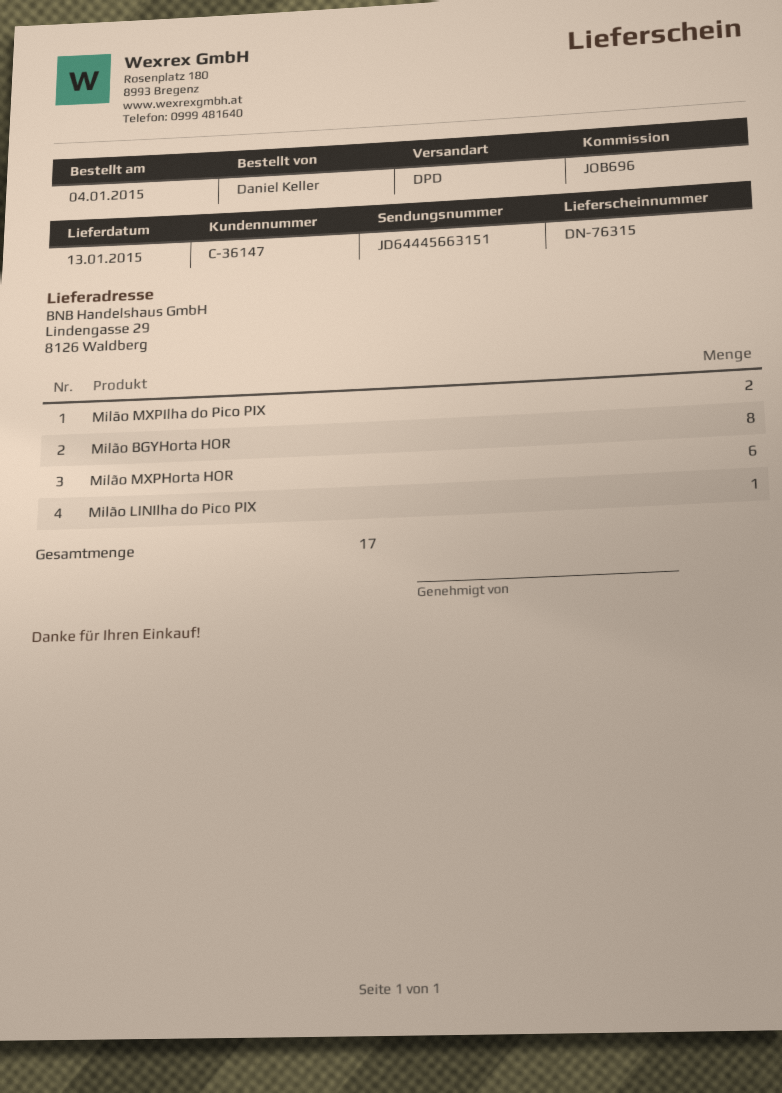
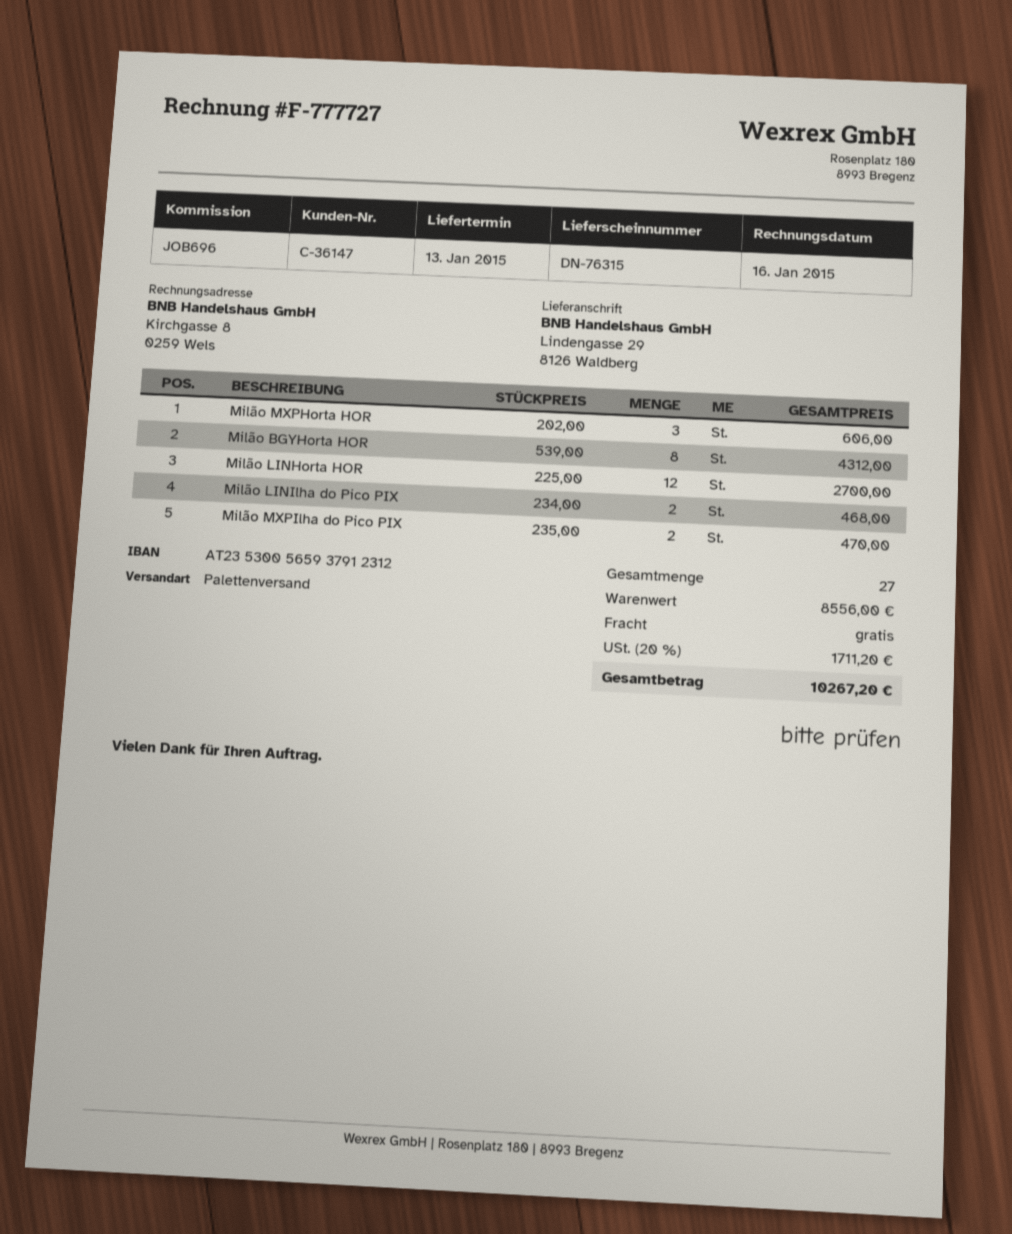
shipping method: DPD -> pallet freight
Milão MXPHorta HOR: 6 -> 3
Milão LINIlha do Pico PIX: 1 -> 2
Milão LINHorta HOR: none -> 12
total quantity: 17 -> 27

